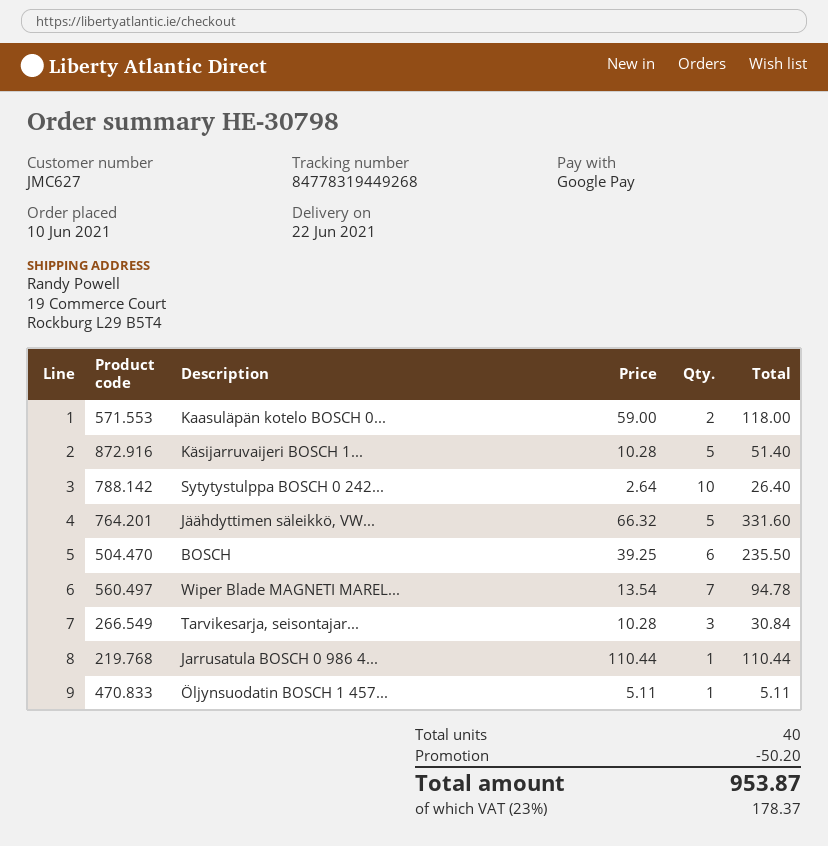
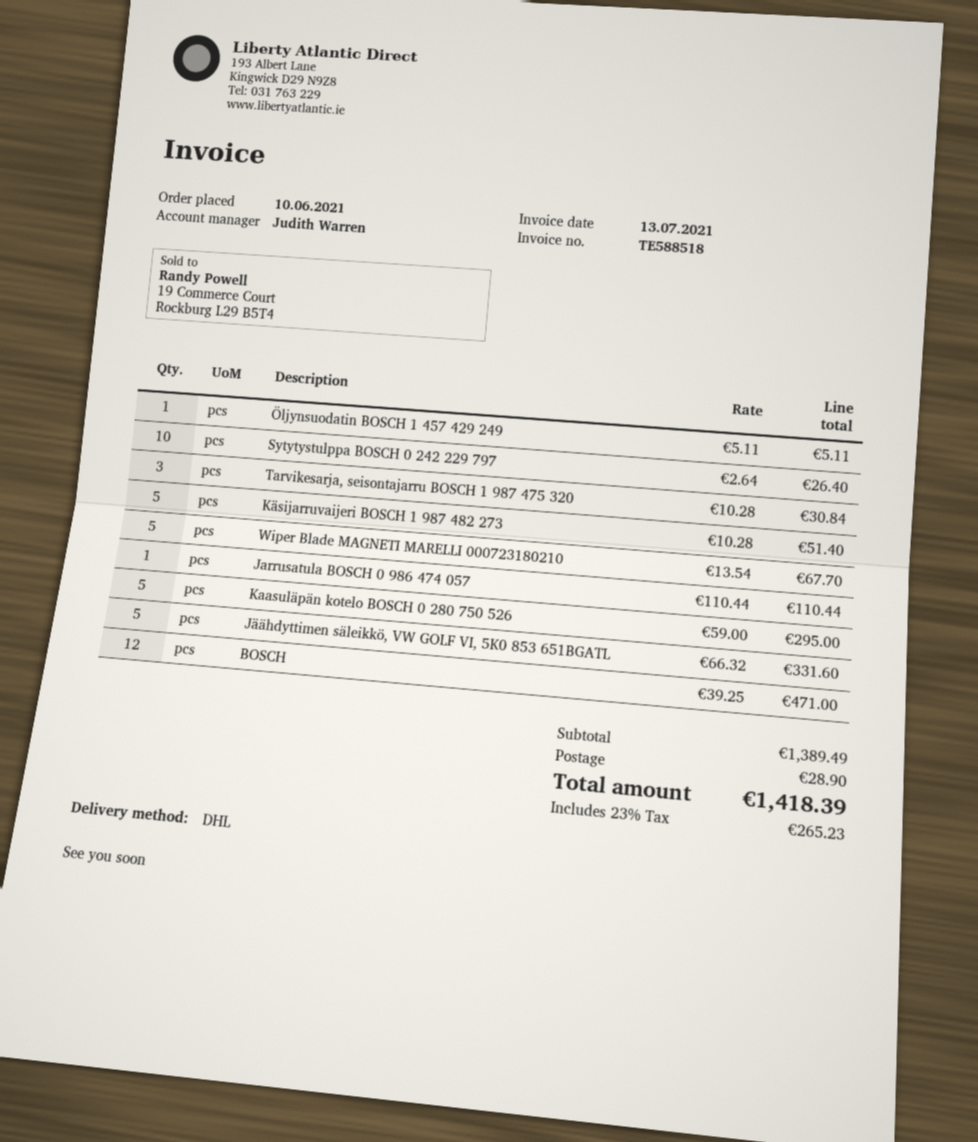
Kaasuläpän kotelo BOSCH 0...: 2 x 59.00 = 118.00 -> 5 x 59.00 = 295.00
BOSCH: 6 x 39.25 = 235.50 -> 12 x 39.25 = 471.00
Wiper Blade MAGNETI MAREL...: 7 x 13.54 = 94.78 -> 5 x 13.54 = 67.70
discount: 50.20 -> none
shipping: none -> 28.90
tax: 23% = 178.37 -> 23% = 265.23
total: 953.87 -> 1418.39

